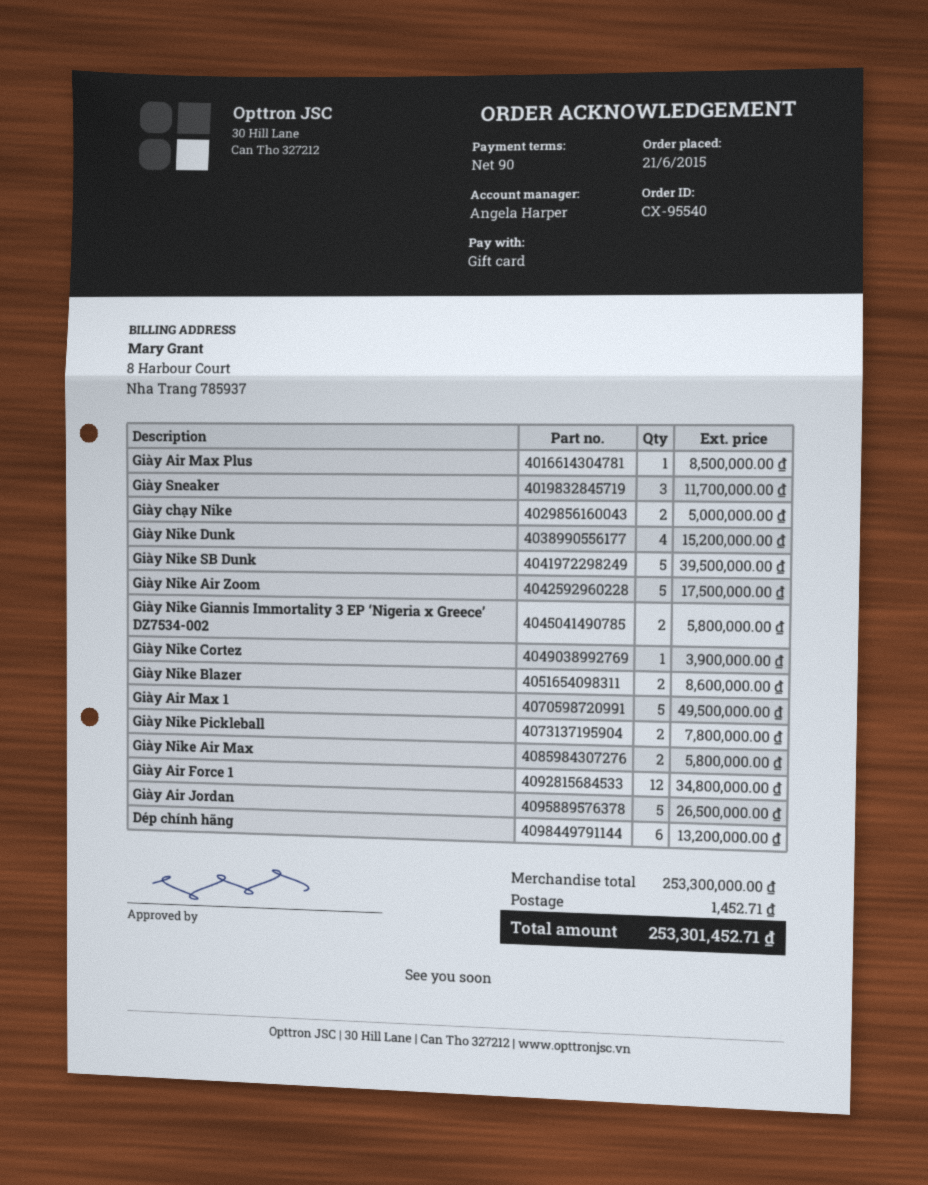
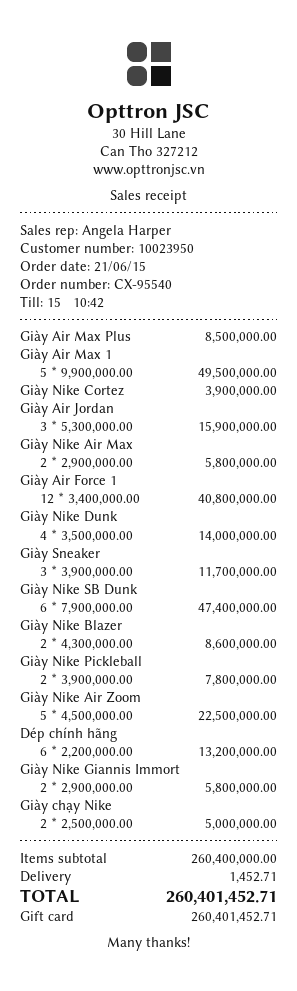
Giày Nike Dunk: 4 for 15200000.00 -> 4 for 14000000.00
Giày Nike SB Dunk: 5 for 39500000.00 -> 6 for 47400000.00
Giày Nike Air Zoom: 5 for 17500000.00 -> 5 for 22500000.00
Giày Air Force 1: 12 for 34800000.00 -> 12 for 40800000.00
Giày Air Jordan: 5 for 26500000.00 -> 3 for 15900000.00
subtotal: 253300000.00 -> 260400000.00
total: 253301452.71 -> 260401452.71

